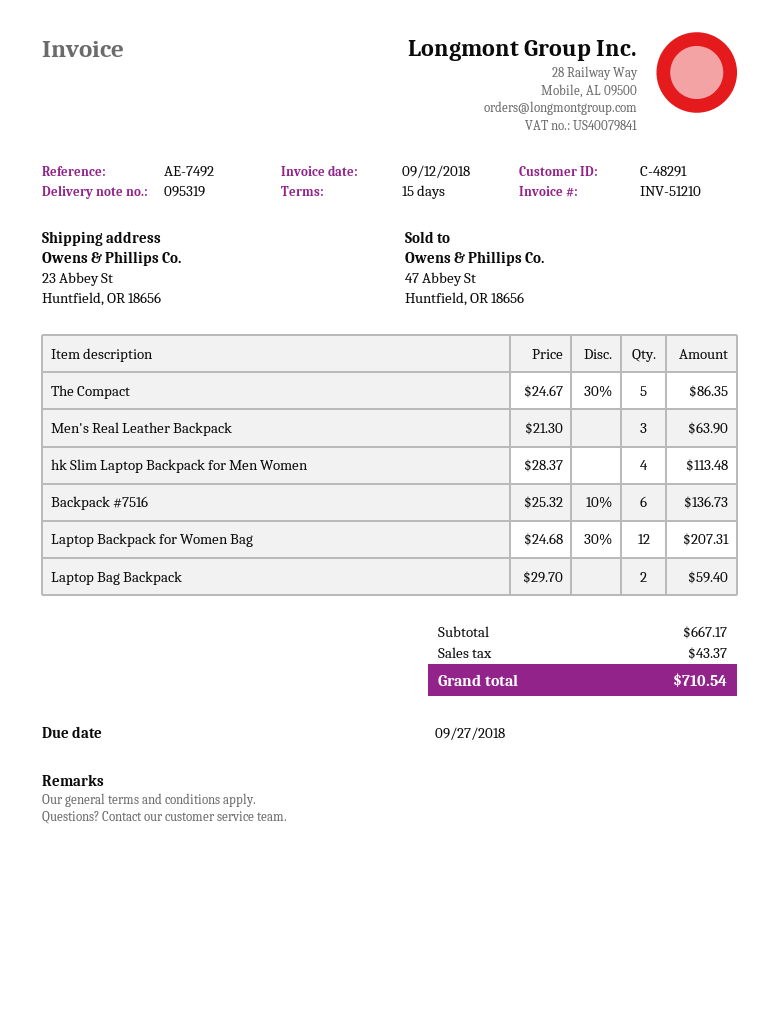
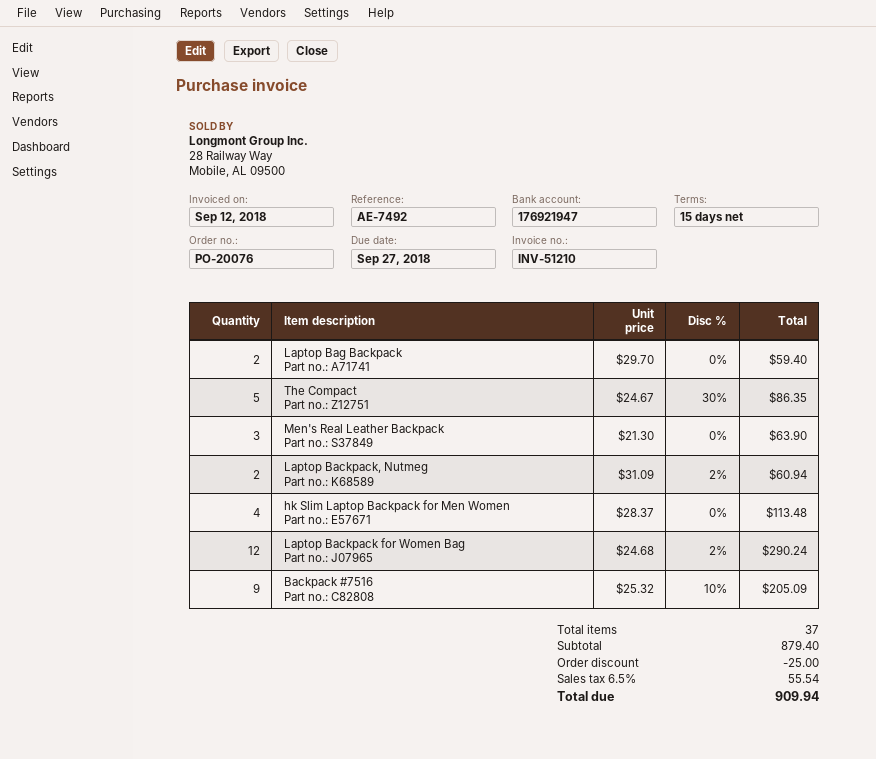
Backpack #7516: 6 x 25.32 - 10% = 136.73 -> 9 x 25.32 - 10% = 205.09
Laptop Backpack for Women Bag: 12 x 24.68 - 30% = 207.31 -> 12 x 24.68 - 2% = 290.24
Laptop Backpack, Nutmeg: none -> 2 x 31.09 - 2% = 60.94
subtotal: 667.17 -> 879.40
discount: none -> 25.00
tax: 43.37 -> 55.54
total: 710.54 -> 909.94

